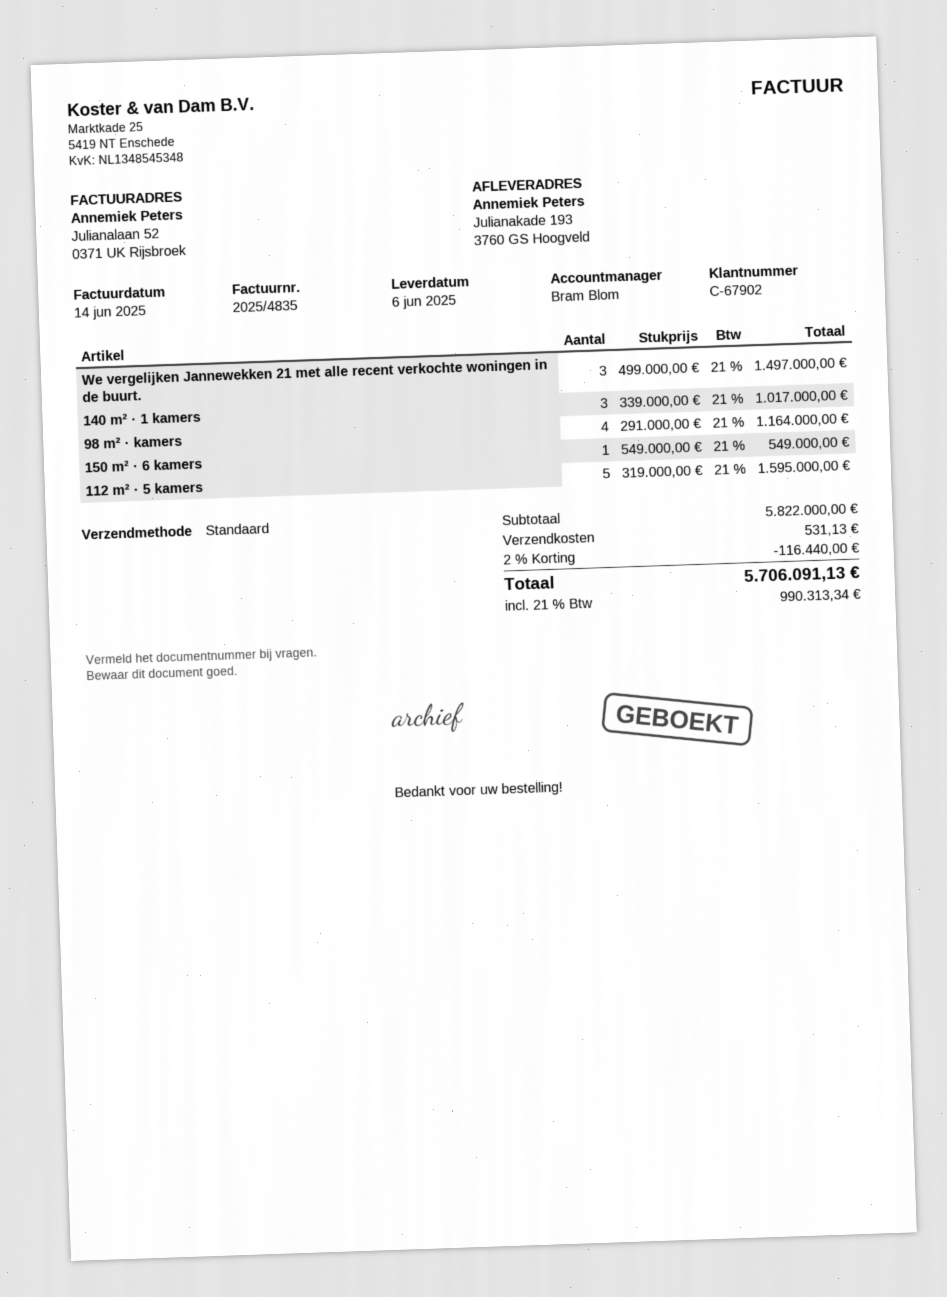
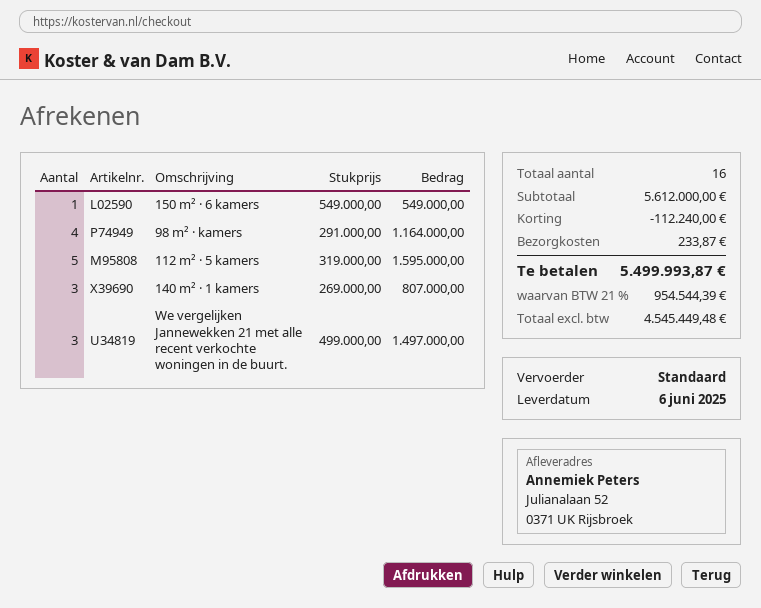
ship to: Julianakade 193, 3760 GS Hoogveld -> Julianalaan 52, 0371 UK Rijsbroek
140 m² · 1 kamers: 3 x 339000.00 = 1017000.00 -> 3 x 269000.00 = 807000.00
subtotal: 5822000.00 -> 5612000.00
discount: 116440.00 -> 112240.00
shipping: 531.13 -> 233.87
tax: 21% = 990313.34 -> 21% = 954544.39
total: 5706091.13 -> 5499993.87

